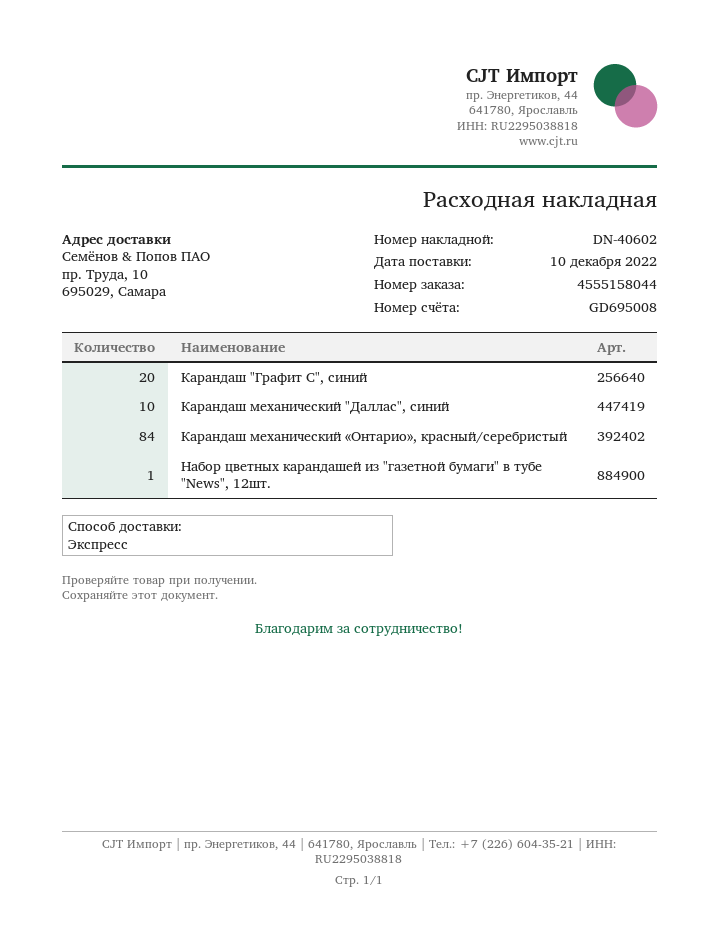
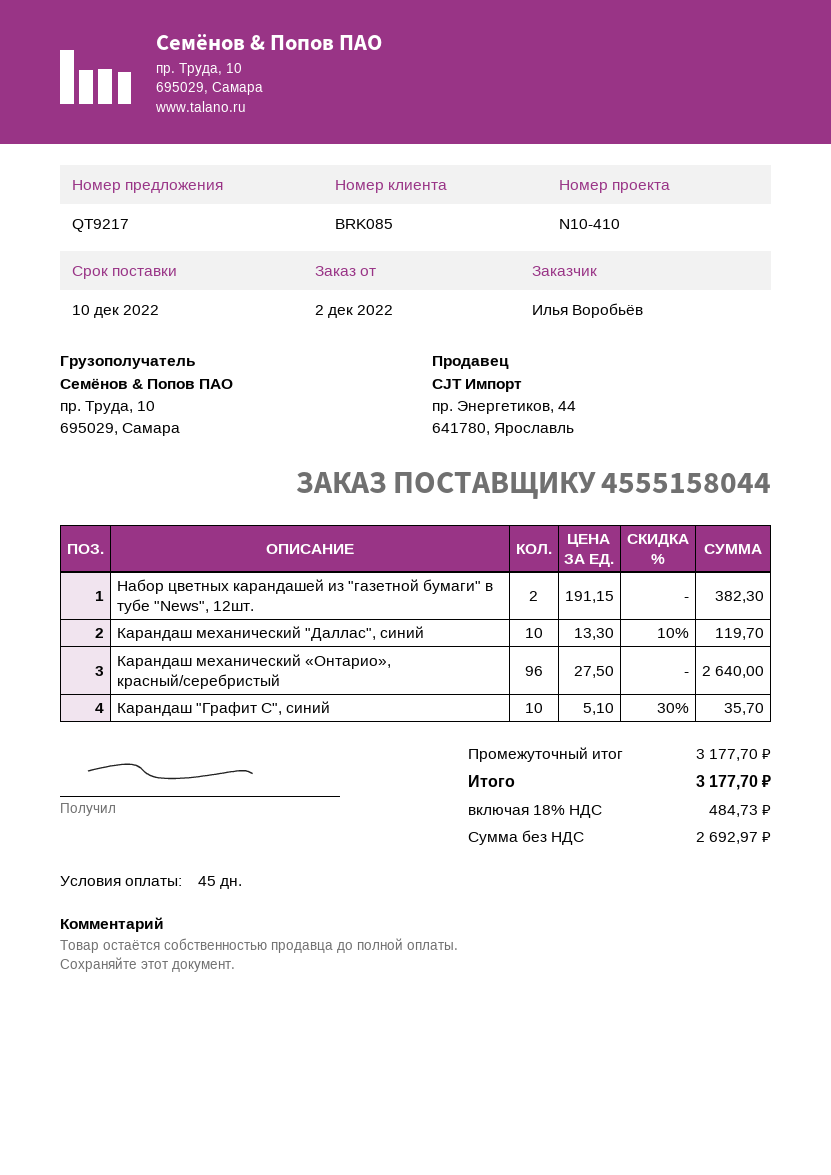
Карандаш "Графит C", синий: 20 -> 10
Карандаш механический «Онтарио», красный/серебристый: 84 -> 96
Набор цветных карандашей из "газетной бумаги" в тубе "News", 12шт.: 1 -> 2

